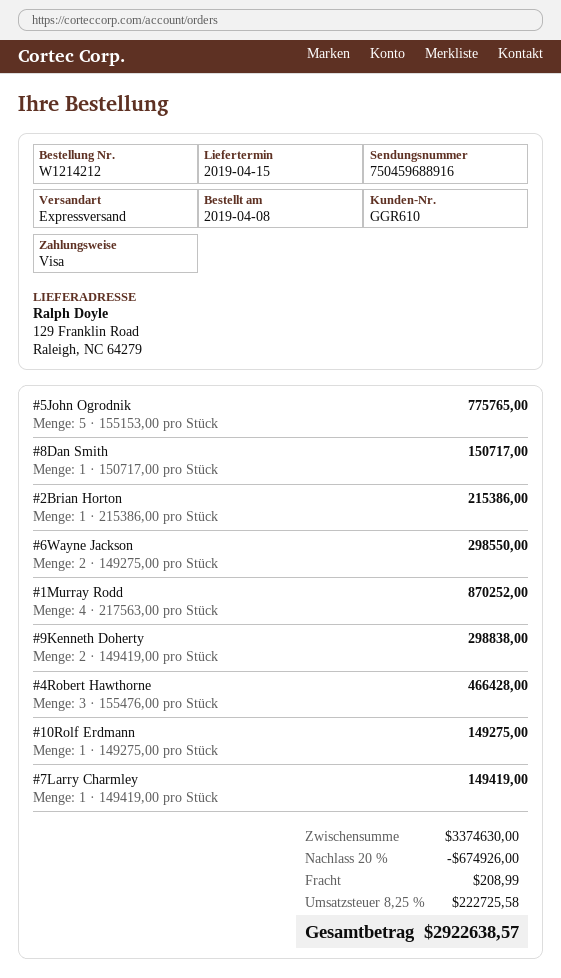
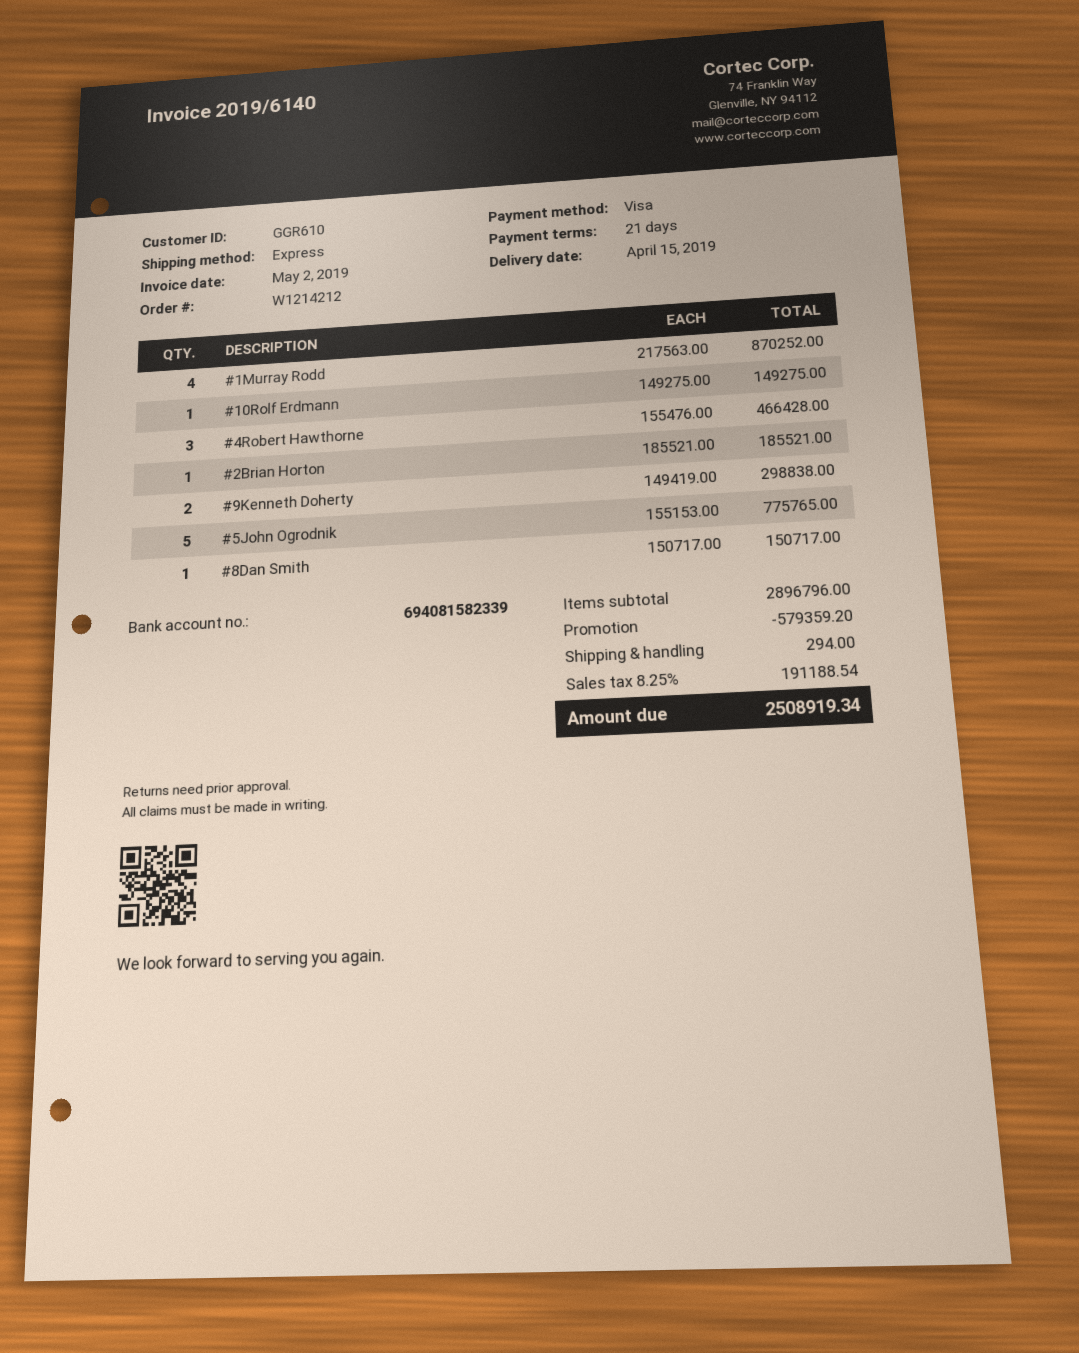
#2Brian Horton: 1 x 215386.00 = 215386.00 -> 1 x 185521.00 = 185521.00
#6Wayne Jackson: 2 x 149275.00 = 298550.00 -> none
#7Larry Charmley: 1 x 149419.00 = 149419.00 -> none
subtotal: 3374630.00 -> 2896796.00
discount: 674926.00 -> 579359.20
shipping: 208.99 -> 294.00
tax: 8.25% = 222725.58 -> 8.25% = 191188.54
total: 2922638.57 -> 2508919.34

